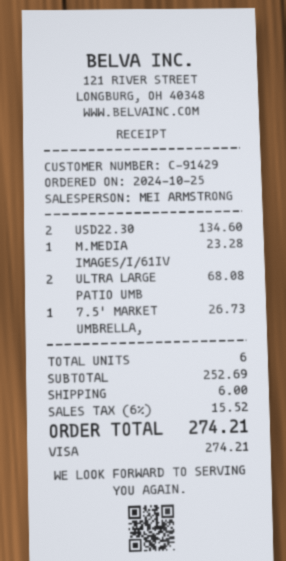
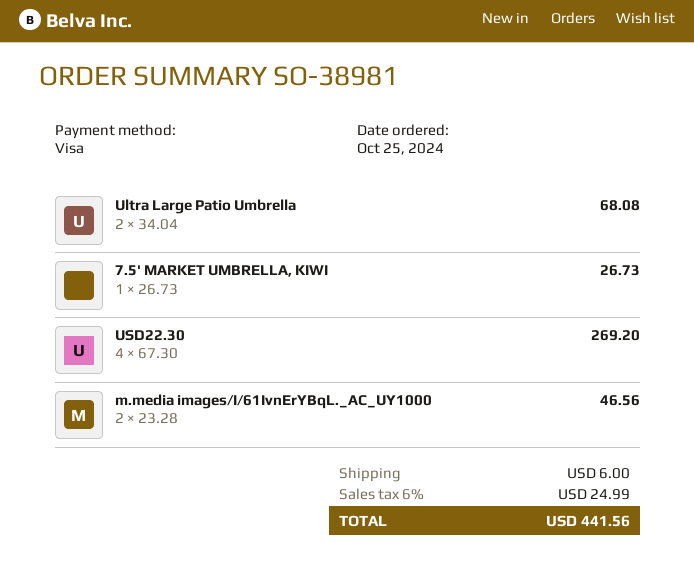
USD22.30: 2 for 134.60 -> 4 for 269.20
M.MEDIA IMAGES/I/61IV: 1 for 23.28 -> 2 for 46.56
tax: 6% = 15.52 -> 6% = 24.99
total: 274.21 -> 441.56

